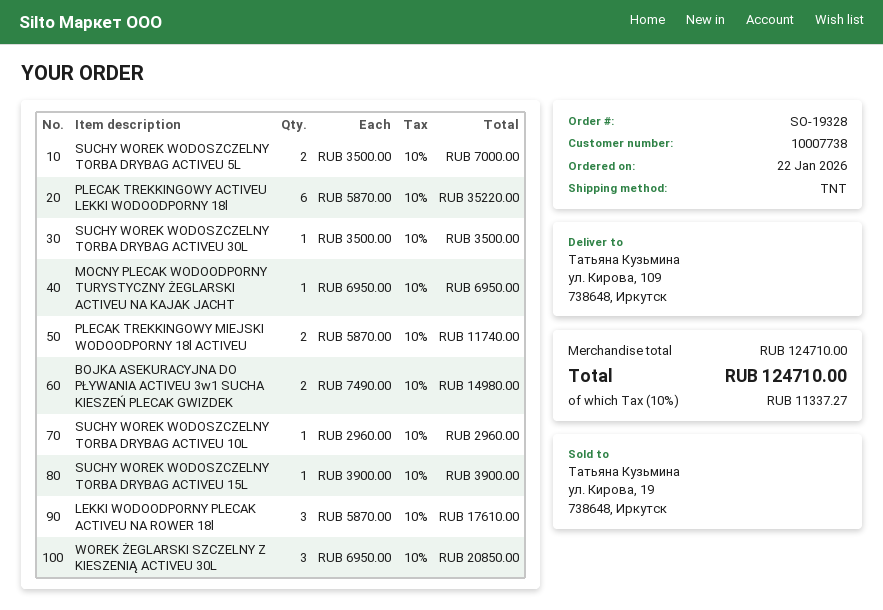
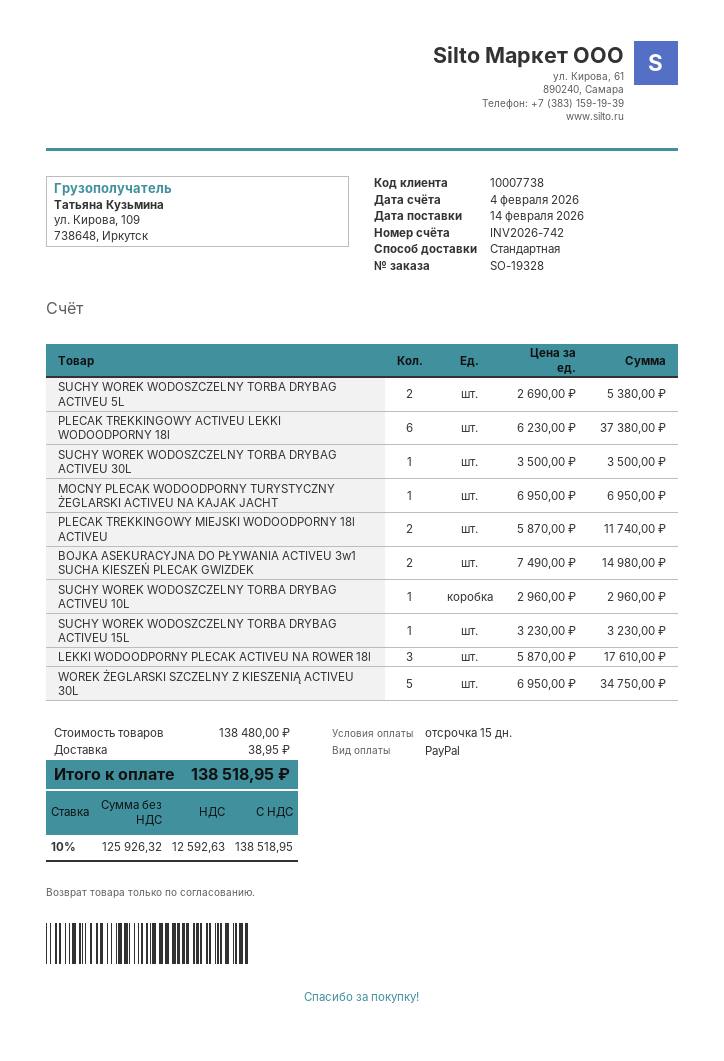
shipping method: TNT -> standard
SUCHY WOREK WODOSZCZELNY TORBA DRYBAG ACTIVEU 5L: 2 x 3500.00 = 7000.00 -> 2 x 2690.00 = 5380.00
PLECAK TREKKINGOWY ACTIVEU LEKKI WODOODPORNY 18l: 6 x 5870.00 = 35220.00 -> 6 x 6230.00 = 37380.00
SUCHY WOREK WODOSZCZELNY TORBA DRYBAG ACTIVEU 15L: 1 x 3900.00 = 3900.00 -> 1 x 3230.00 = 3230.00
WOREK ŻEGLARSKI SZCZELNY Z KIESZENIĄ ACTIVEU 30L: 3 x 6950.00 = 20850.00 -> 5 x 6950.00 = 34750.00
subtotal: 124710.00 -> 138480.00
shipping: none -> 38.95
tax: 10% = 11337.27 -> 10% = 12592.63
total: 124710.00 -> 138518.95

